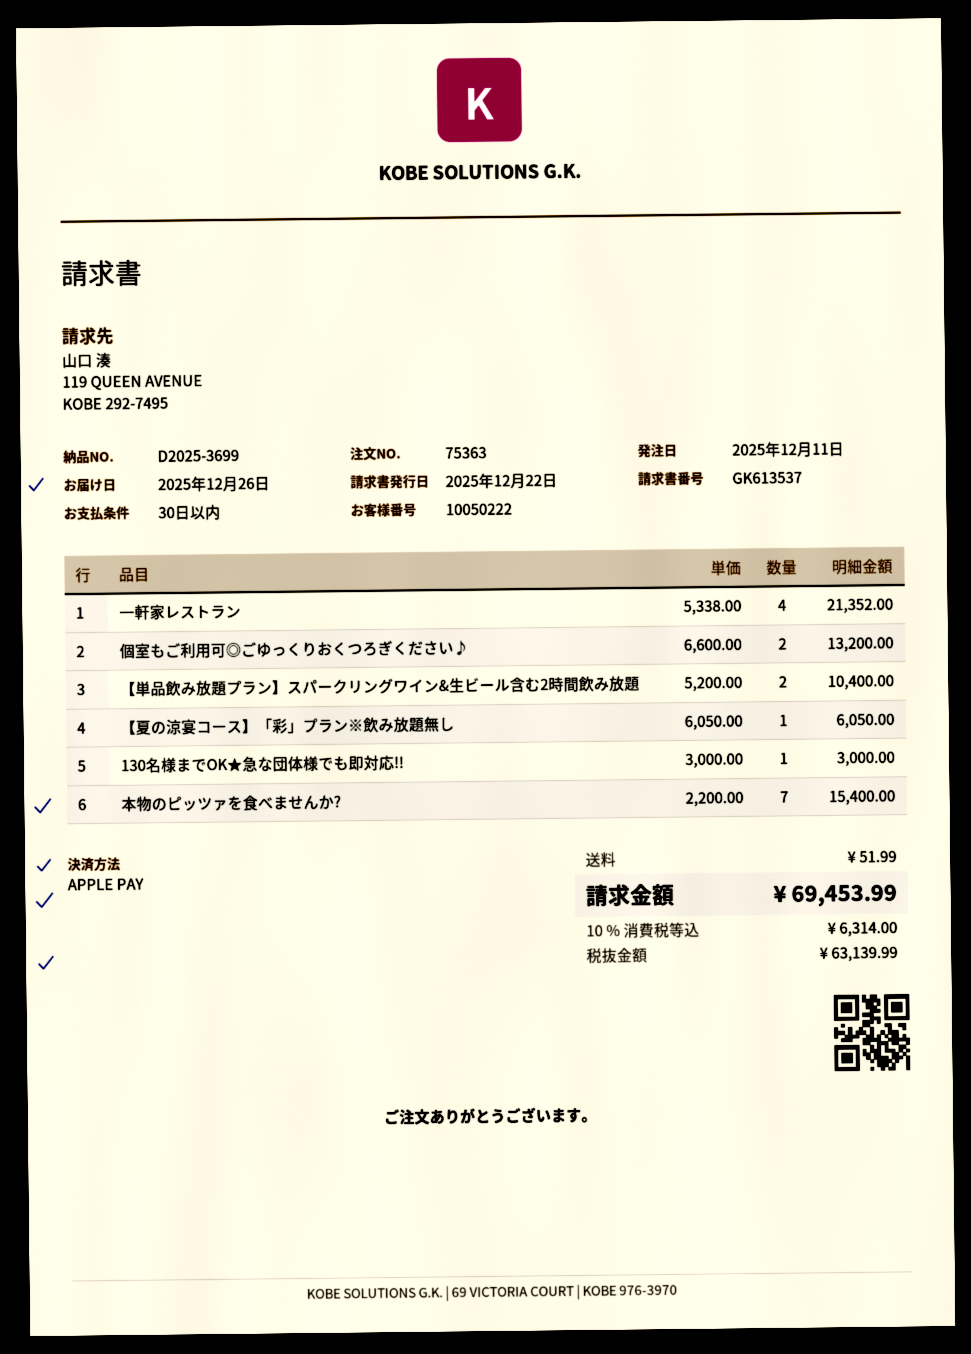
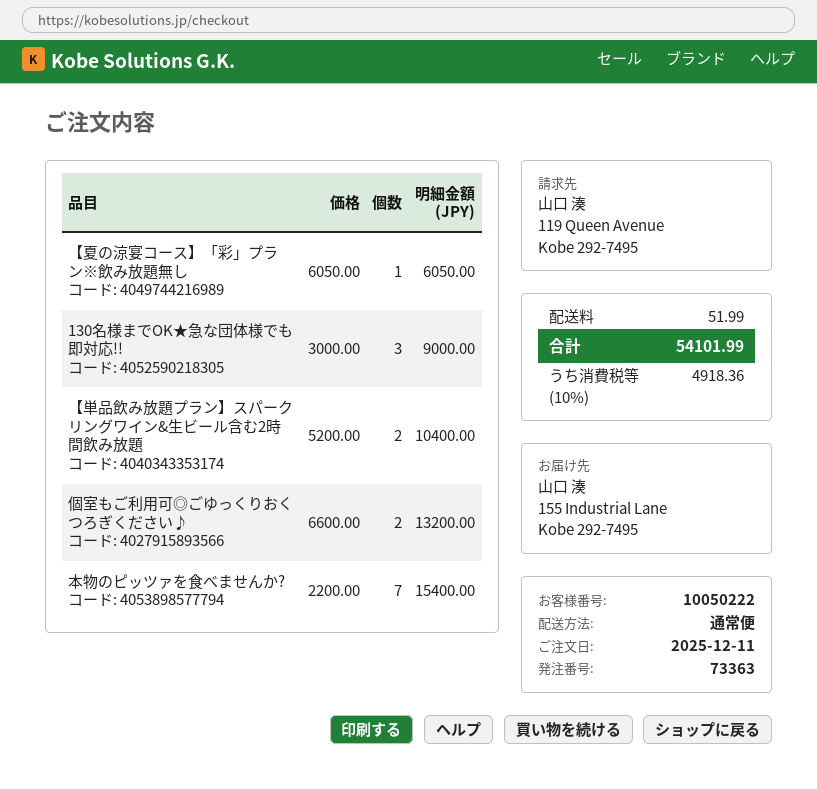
order number: 75363 -> 73363
一軒家レストラン: 4 x 5338.00 = 21352.00 -> none
130名様までOK★急な団体様でも即対応!!: 1 x 3000.00 = 3000.00 -> 3 x 3000.00 = 9000.00
tax: 10% = 6314.00 -> 10% = 4918.36
total: 69453.99 -> 54101.99

